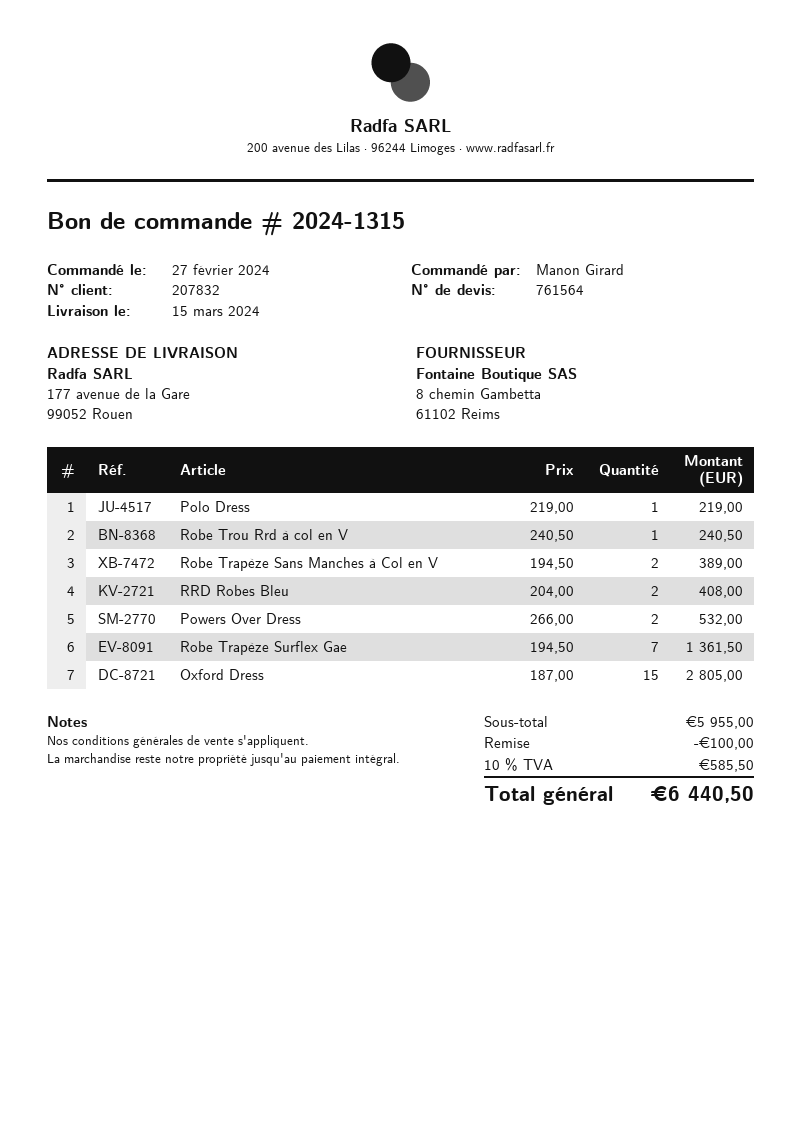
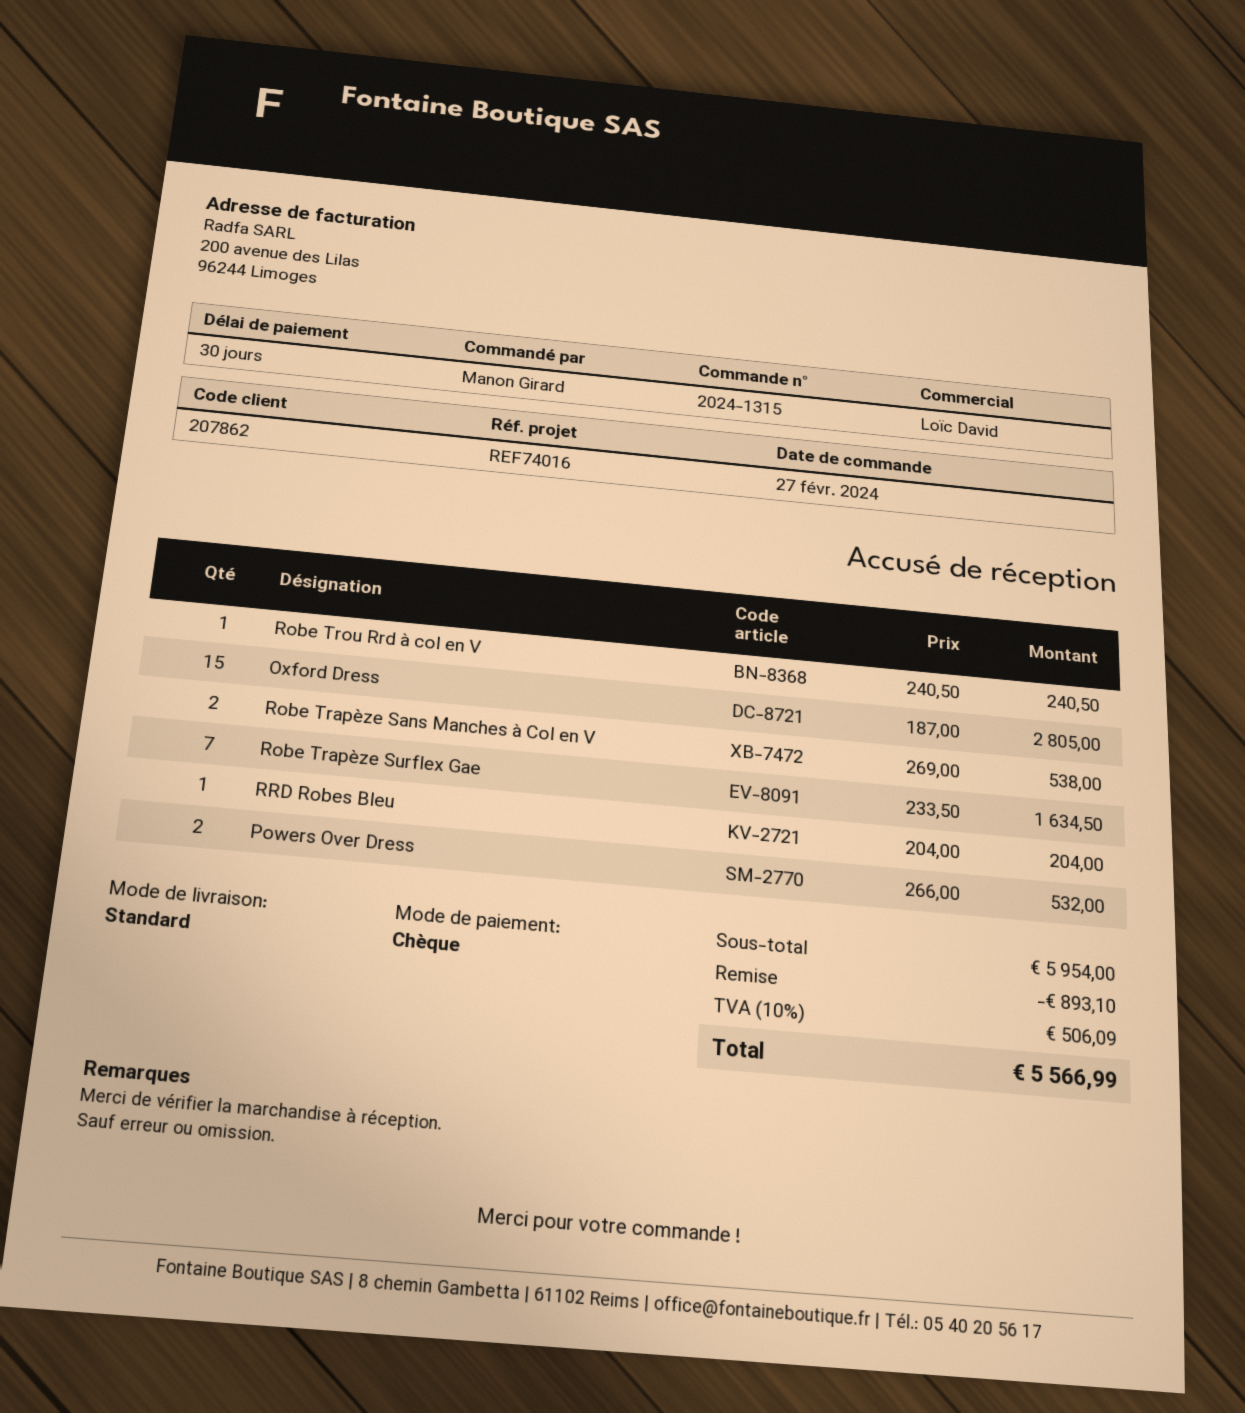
customer number: 207832 -> 207862
Polo Dress: 1 x 219.00 = 219.00 -> none
Robe Trapèze Sans Manches à Col en V: 2 x 194.50 = 389.00 -> 2 x 269.00 = 538.00
RRD Robes Bleu: 2 x 204.00 = 408.00 -> 1 x 204.00 = 204.00
Robe Trapèze Surflex Gae: 7 x 194.50 = 1361.50 -> 7 x 233.50 = 1634.50
subtotal: 5955.00 -> 5954.00
discount: 100.00 -> 893.10
tax: 10% = 585.50 -> 10% = 506.09
total: 6440.50 -> 5566.99

